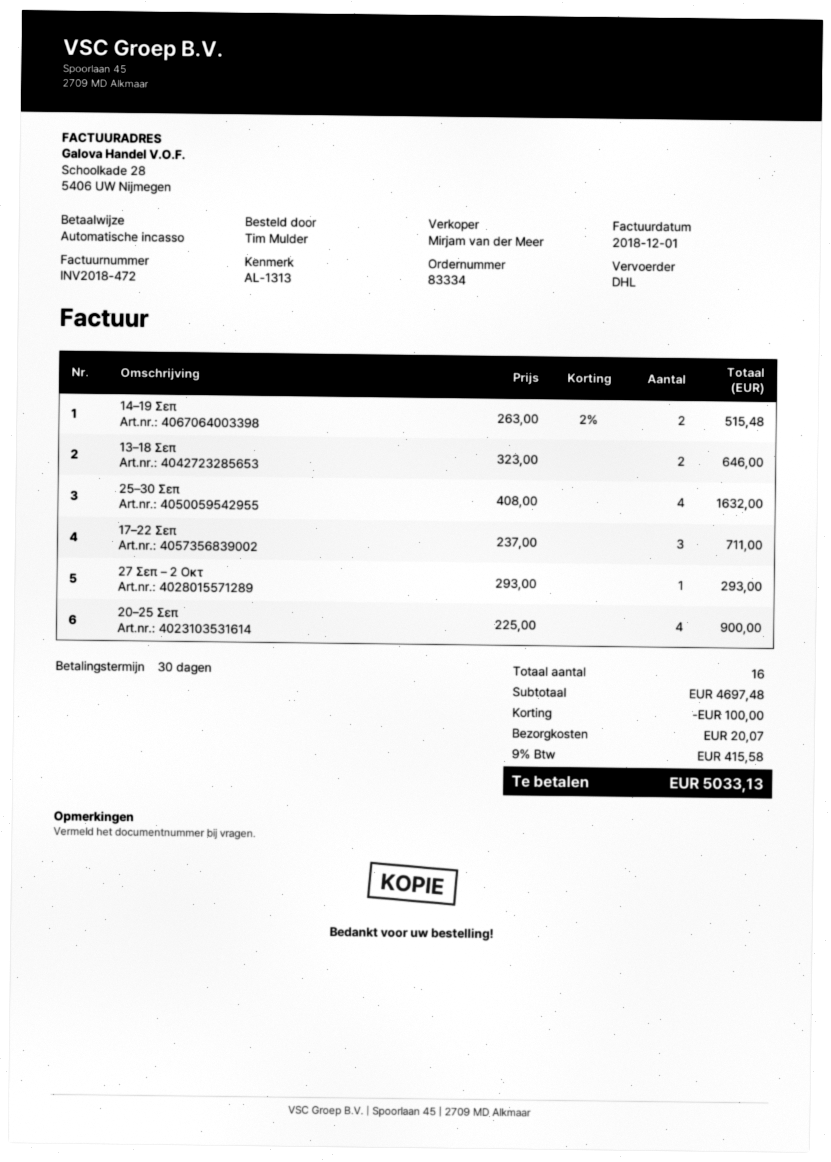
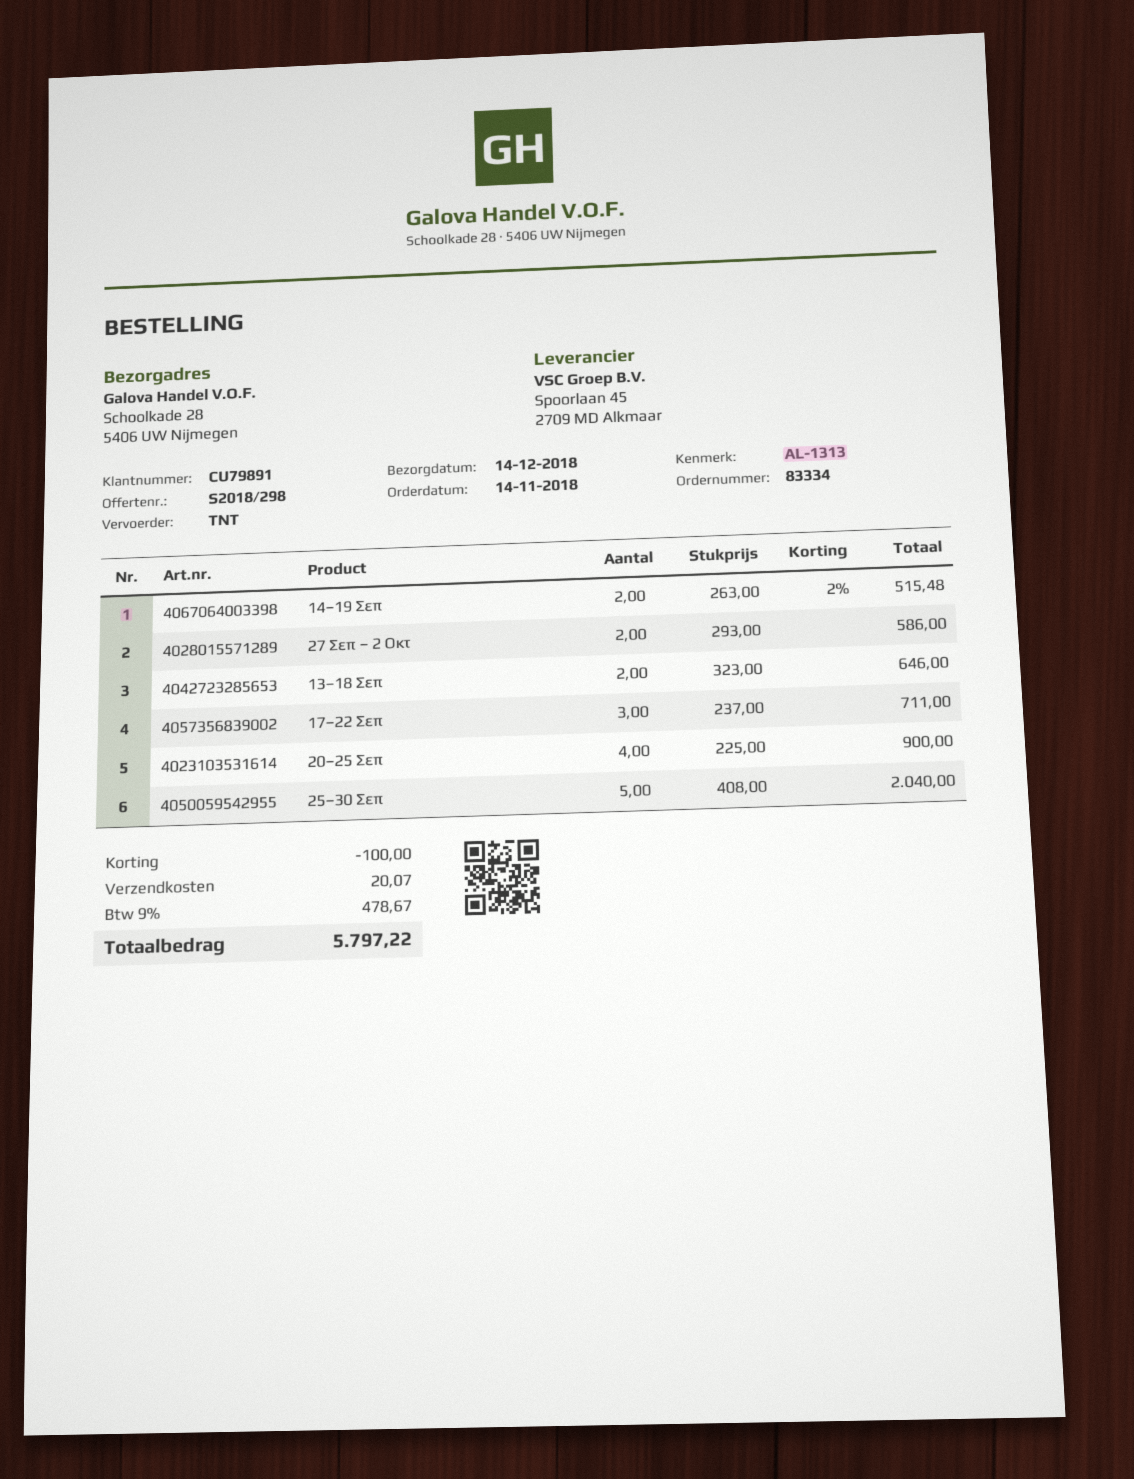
shipping method: DHL -> TNT
25–30 Σεπ: 4 x 408.00 = 1632.00 -> 5 x 408.00 = 2040.00
27 Σεπ – 2 Οκτ: 1 x 293.00 = 293.00 -> 2 x 293.00 = 586.00
tax: 9% = 415.58 -> 9% = 478.67
total: 5033.13 -> 5797.22

